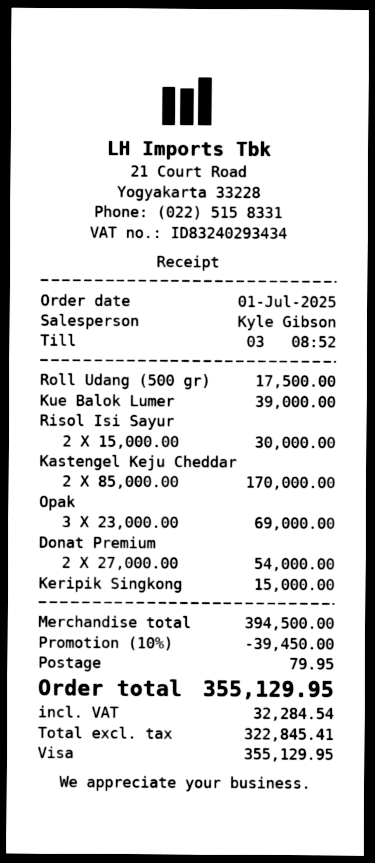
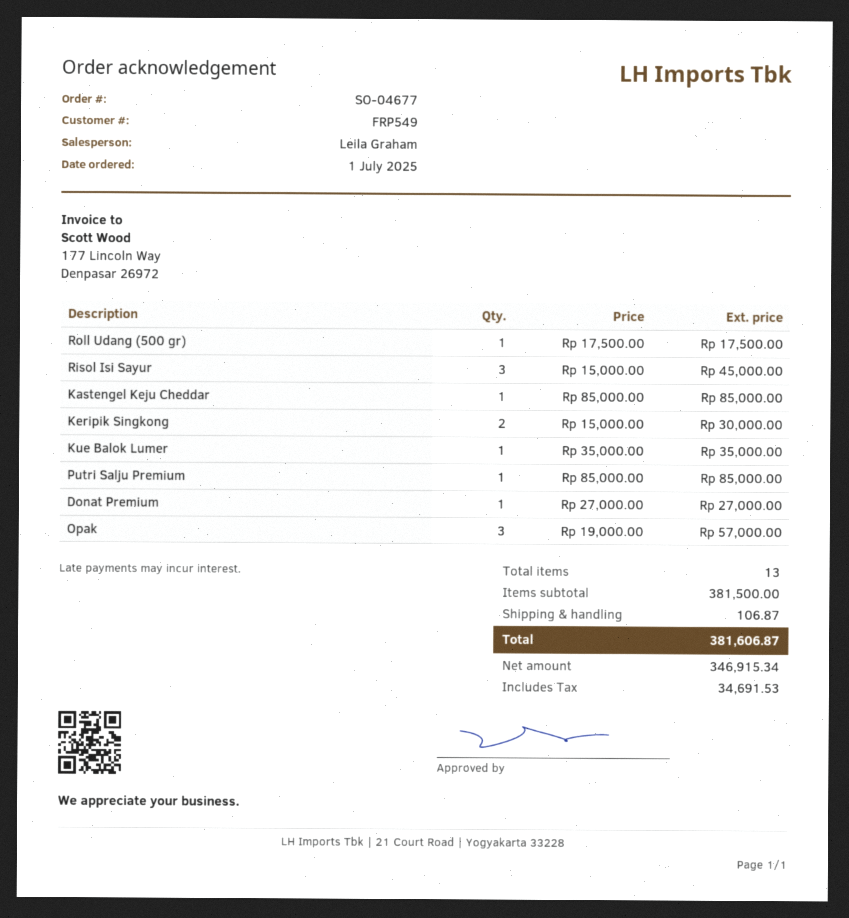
sales rep: Kyle Gibson -> Leila Graham
Kue Balok Lumer: 1 x 39000.00 = 39000.00 -> 1 x 35000.00 = 35000.00
Risol Isi Sayur: 2 x 15000.00 = 30000.00 -> 3 x 15000.00 = 45000.00
Kastengel Keju Cheddar: 2 x 85000.00 = 170000.00 -> 1 x 85000.00 = 85000.00
Opak: 3 x 23000.00 = 69000.00 -> 3 x 19000.00 = 57000.00
Donat Premium: 2 x 27000.00 = 54000.00 -> 1 x 27000.00 = 27000.00
Keripik Singkong: 1 x 15000.00 = 15000.00 -> 2 x 15000.00 = 30000.00
Putri Salju Premium: none -> 1 x 85000.00 = 85000.00
subtotal: 394500.00 -> 381500.00
discount: 10% = 39450.00 -> none
shipping: 79.95 -> 106.87
net: 322845.41 -> 346915.34
tax: 32284.54 -> 34691.53
total: 355129.95 -> 381606.87

